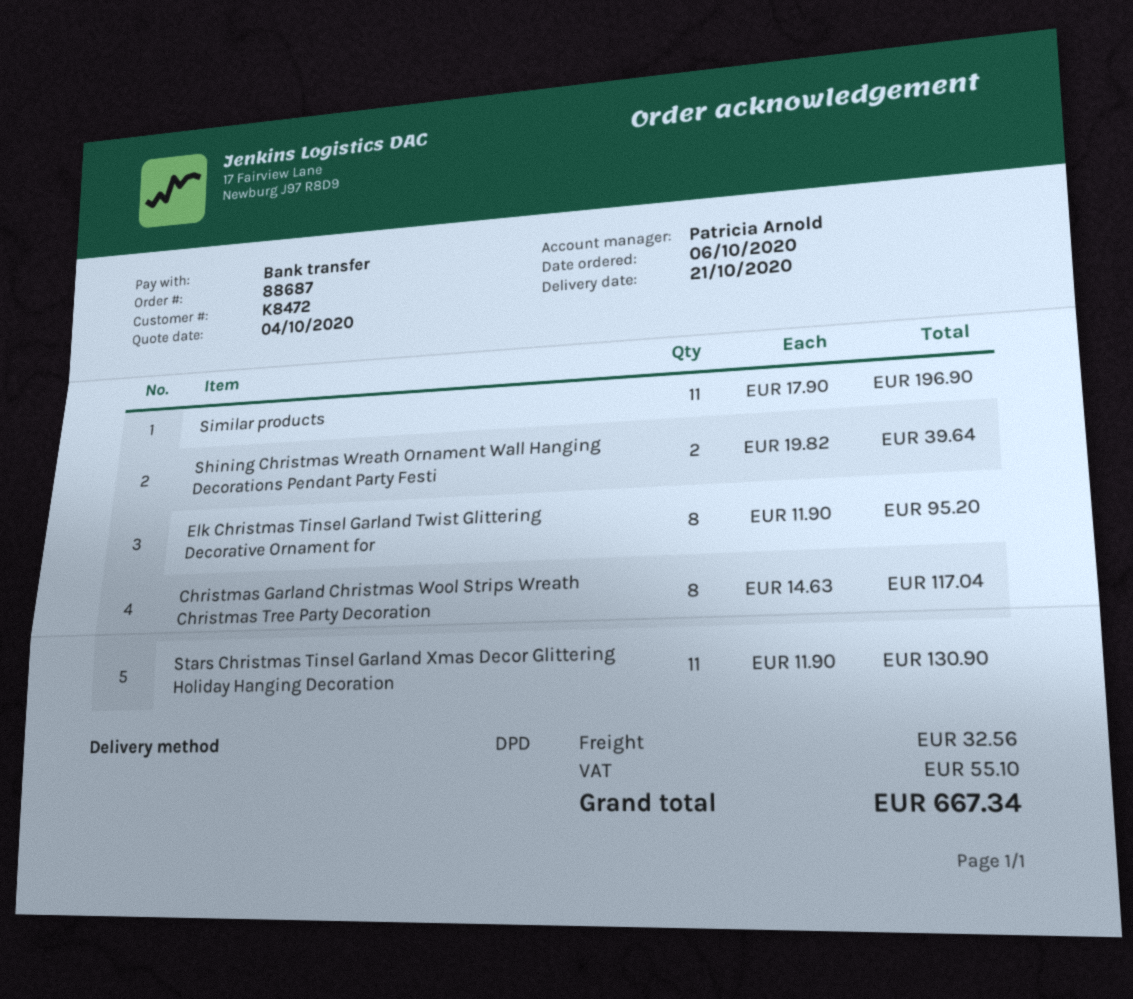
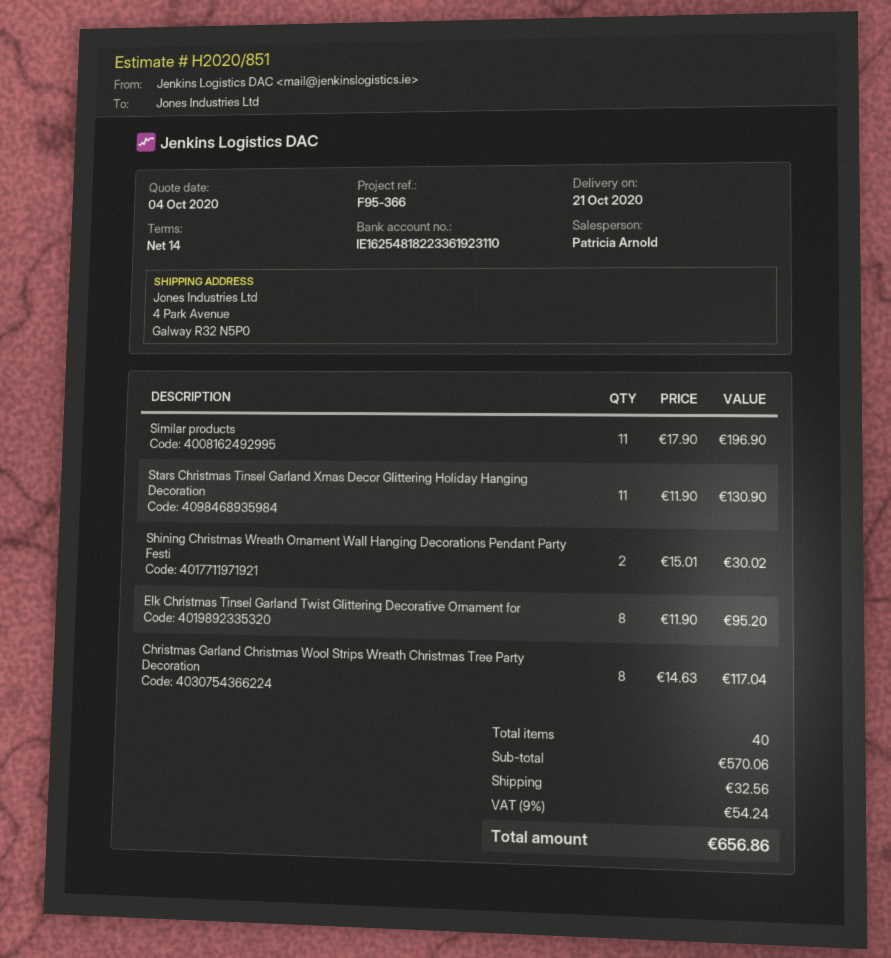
Shining Christmas Wreath Ornament Wall Hanging Decorations Pendant Party Festi: 2 x 19.82 = 39.64 -> 2 x 15.01 = 30.02
tax: 55.10 -> 54.24
total: 667.34 -> 656.86

